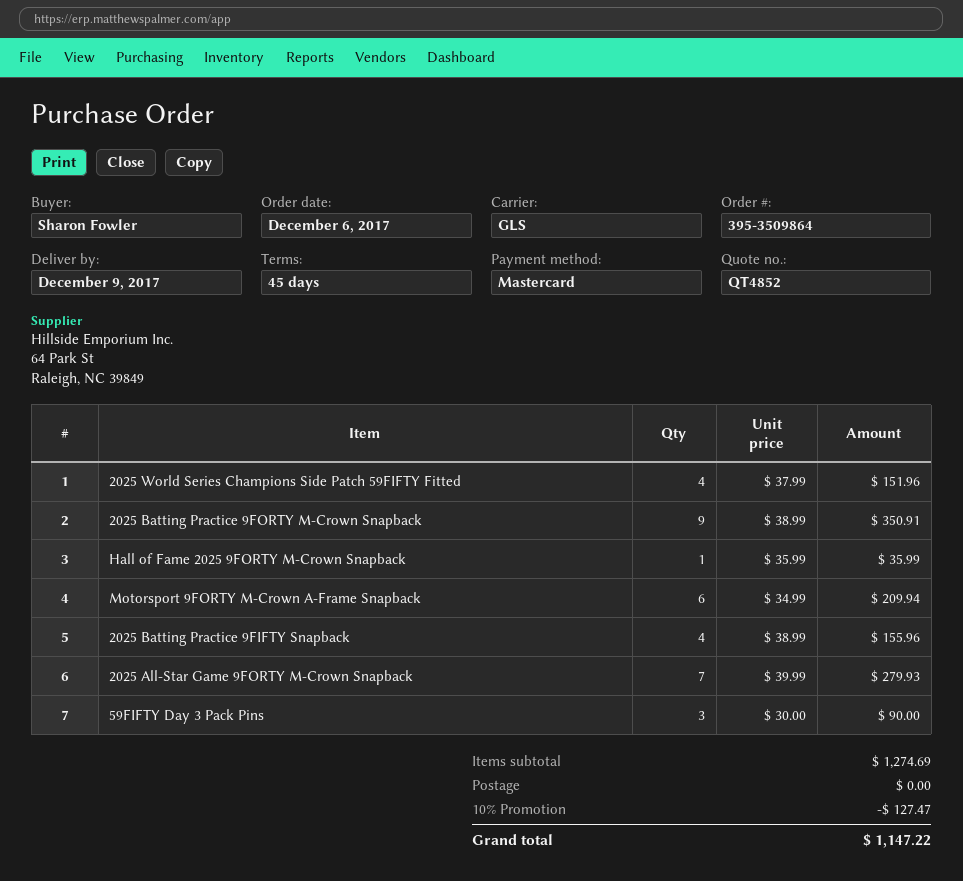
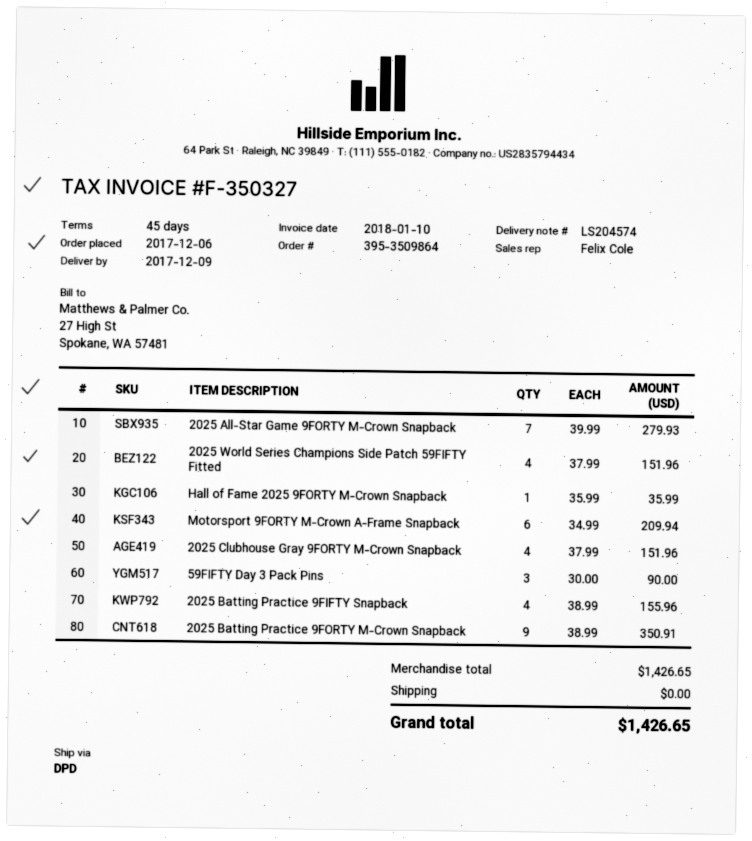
shipping method: GLS -> DPD
2025 Clubhouse Gray 9FORTY M-Crown Snapback: none -> 4 x 37.99 = 151.96
subtotal: 1274.69 -> 1426.65
discount: 10% = 127.47 -> none
total: 1147.22 -> 1426.65

